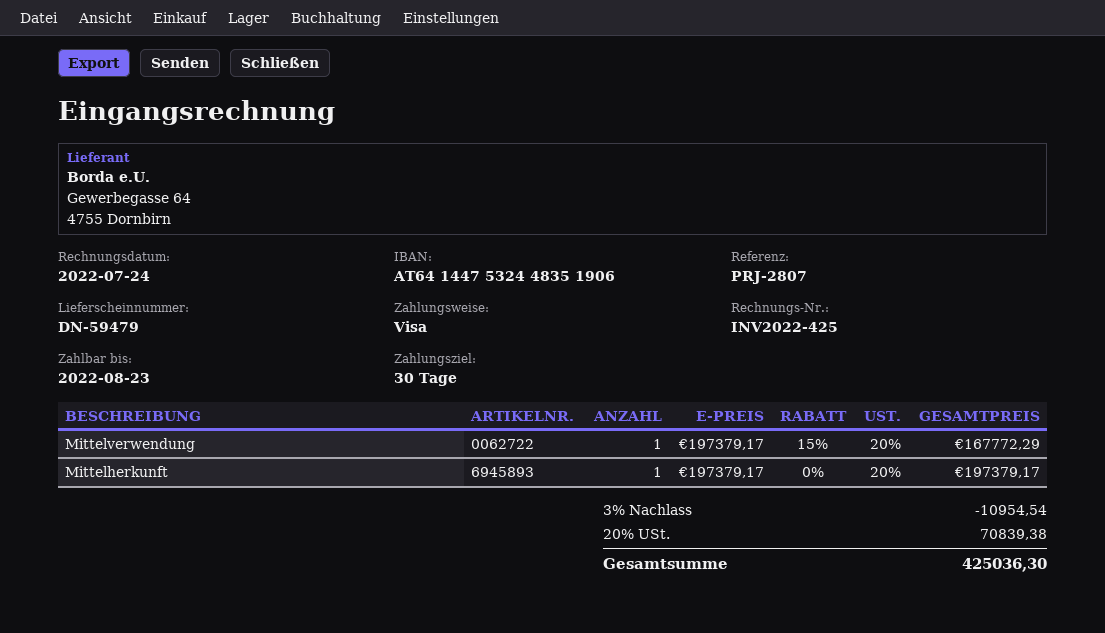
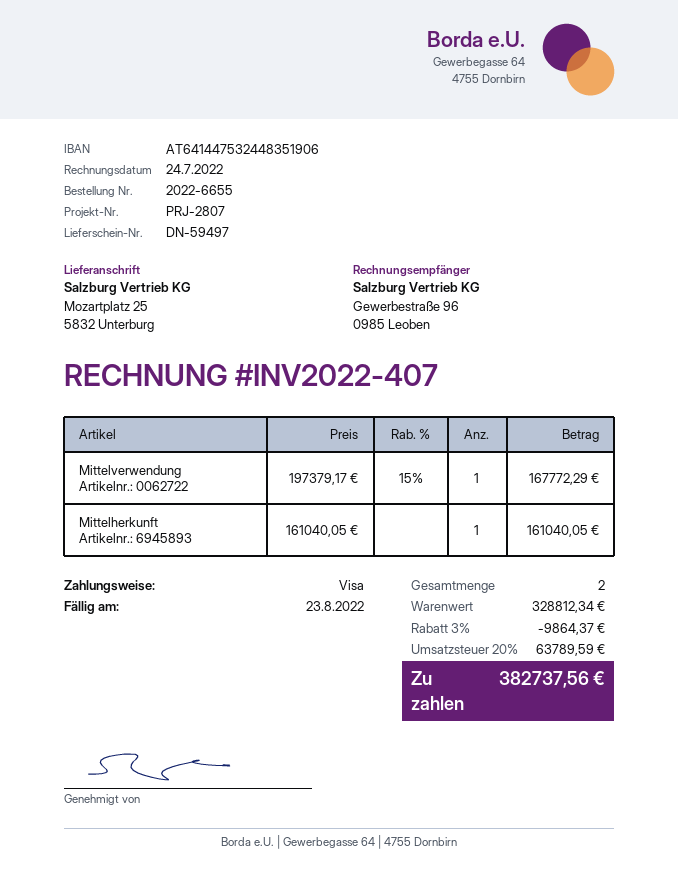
delivery note number: DN-59479 -> DN-59497
invoice number: INV2022-425 -> INV2022-407
Mittelherkunft: 1 x 197379.17 = 197379.17 -> 1 x 161040.05 = 161040.05
discount: 3% = 10954.54 -> 3% = 9864.37
tax: 20% = 70839.38 -> 20% = 63789.59
total: 425036.30 -> 382737.56

